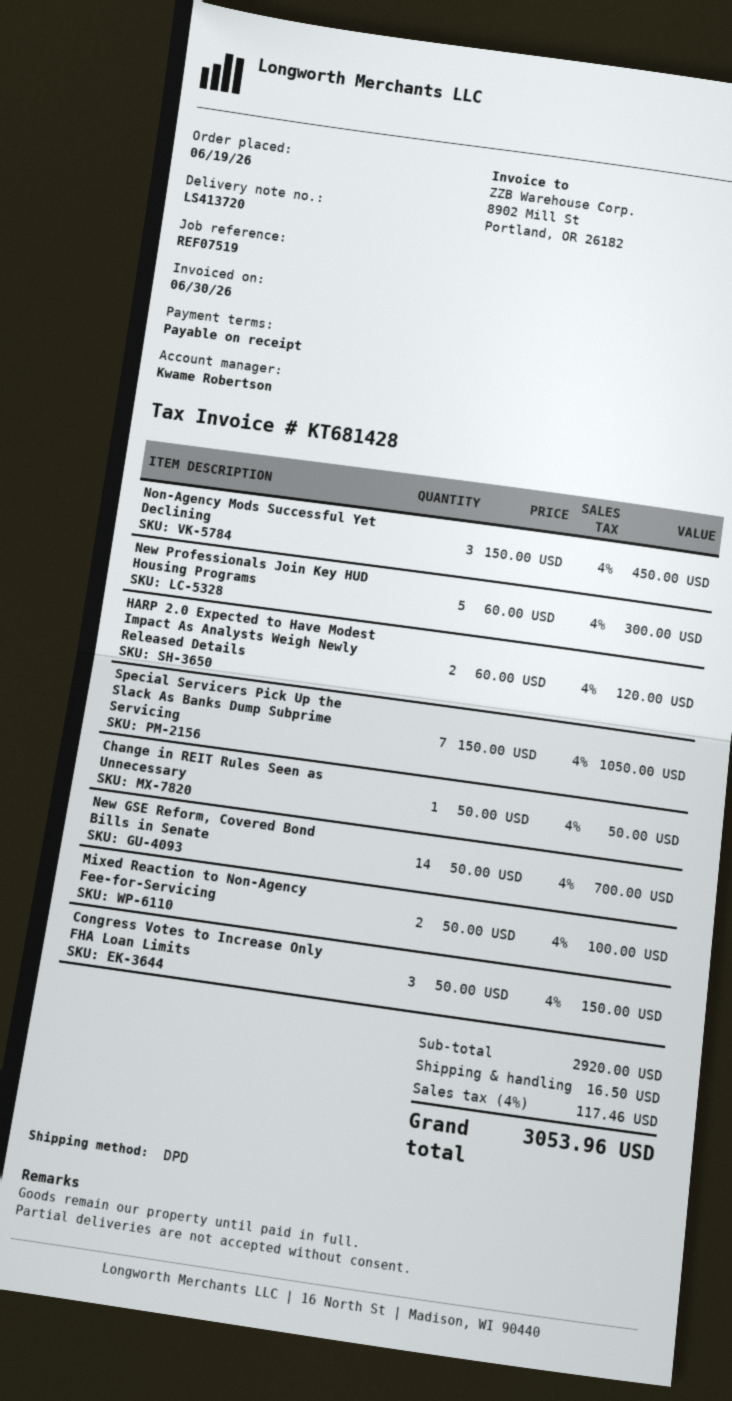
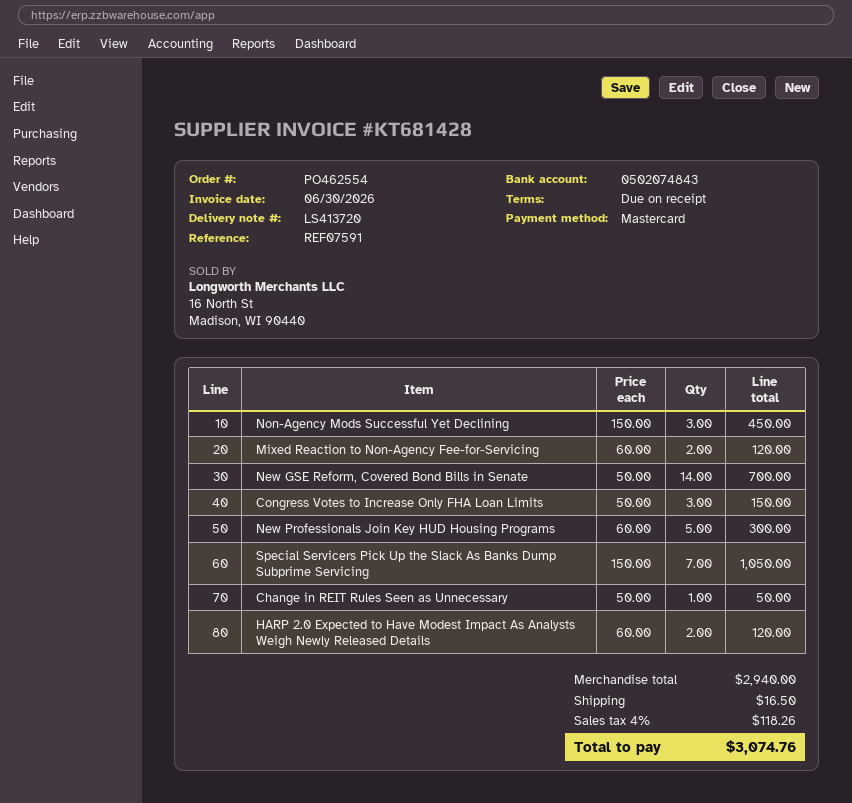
reference: REF07519 -> REF07591
Mixed Reaction to Non-Agency Fee-for-Servicing: 2 x 50.00 = 100.00 -> 2 x 60.00 = 120.00
subtotal: 2920.00 -> 2940.00
tax: 4% = 117.46 -> 4% = 118.26
total: 3053.96 -> 3074.76

